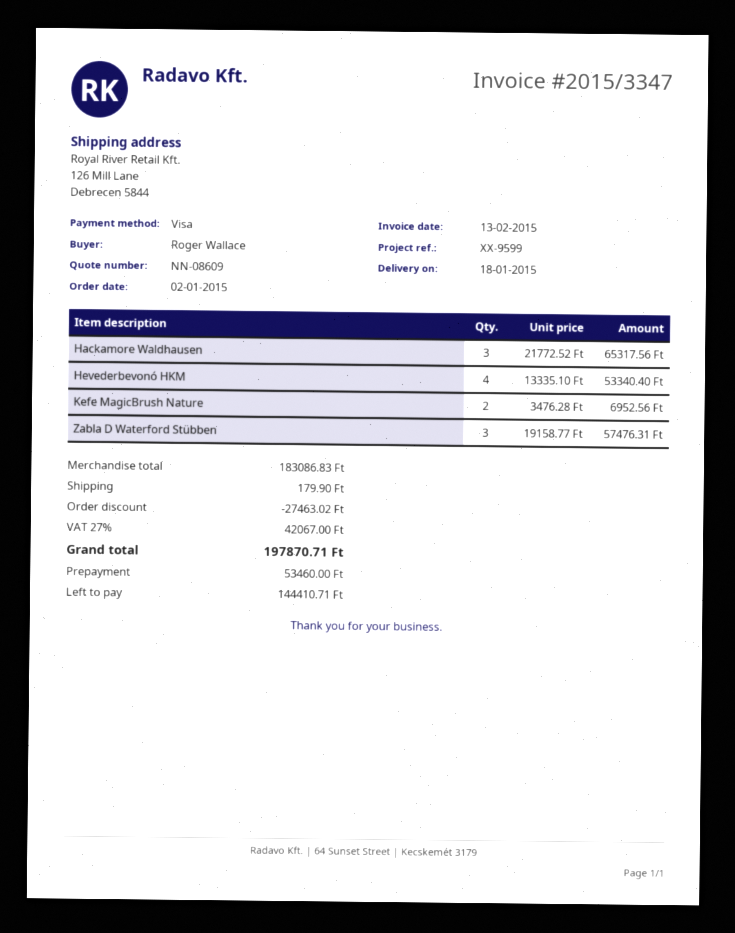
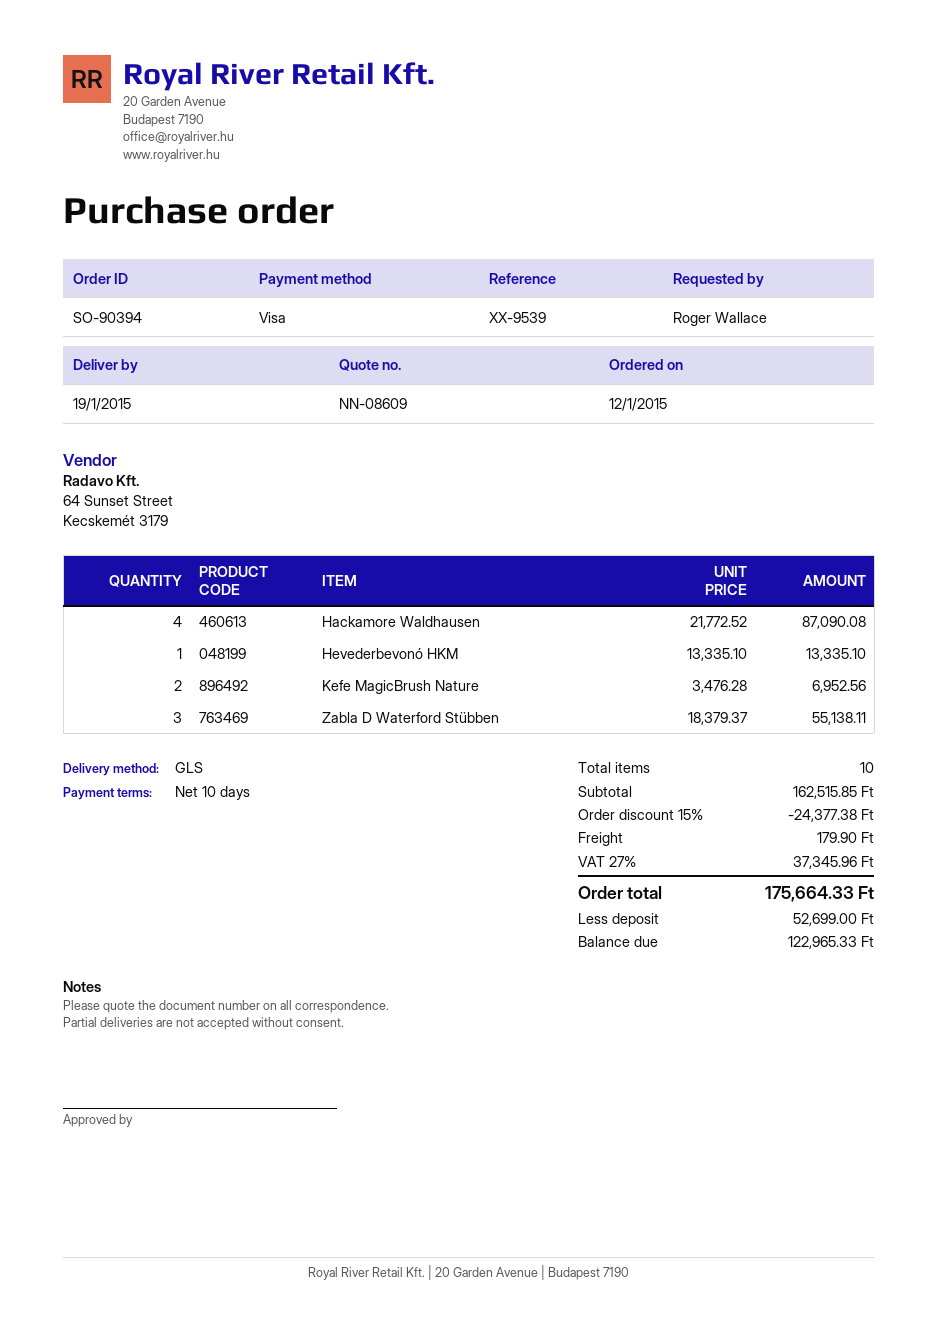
order date: 2015-01-02 -> 2015-01-12
delivery date: 2015-01-18 -> 2015-01-19
reference: XX-9599 -> XX-9539
Hackamore Waldhausen: 3 x 21772.52 = 65317.56 -> 4 x 21772.52 = 87090.08
Hevederbevonó HKM: 4 x 13335.10 = 53340.40 -> 1 x 13335.10 = 13335.10
Zabla D Waterford Stübben: 3 x 19158.77 = 57476.31 -> 3 x 18379.37 = 55138.11
subtotal: 183086.83 -> 162515.85
discount: 27463.02 -> 24377.38
tax: 27% = 42067.00 -> 27% = 37345.96
total: 197870.71 -> 175664.33
deposit: 53460.00 -> 52699.00
balance: 144410.71 -> 122965.33

